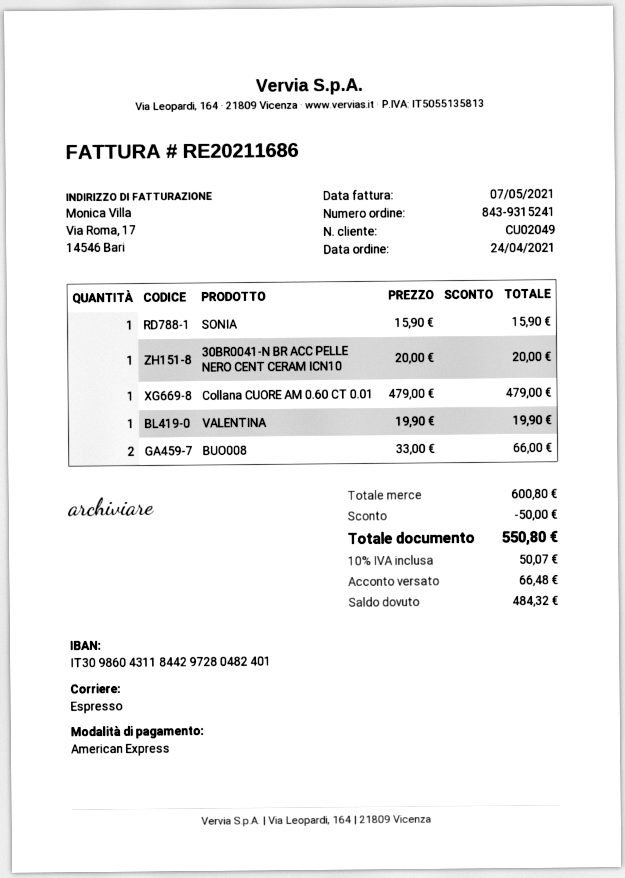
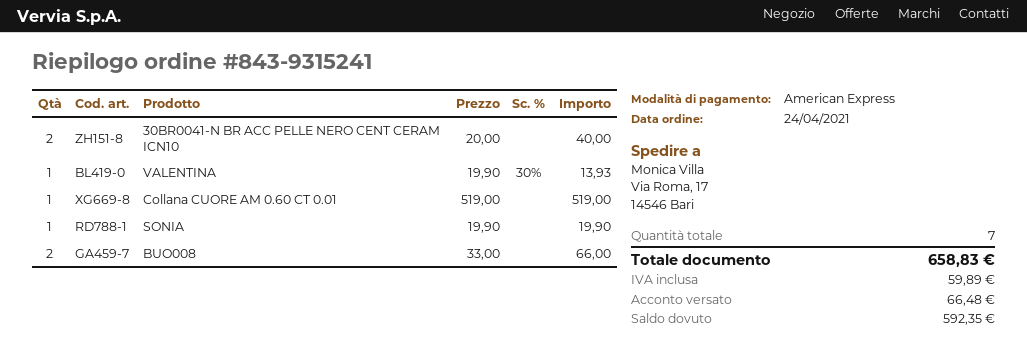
SONIA: 1 x 15.90 = 15.90 -> 1 x 19.90 = 19.90
30BR0041-N BR ACC PELLE NERO CENT CERAM ICN10: 1 x 20.00 = 20.00 -> 2 x 20.00 = 40.00
Collana CUORE AM 0.60 CT 0.01: 1 x 479.00 = 479.00 -> 1 x 519.00 = 519.00
VALENTINA: 1 x 19.90 = 19.90 -> 1 x 19.90 - 30% = 13.93
discount: 50.00 -> none
tax: 50.07 -> 59.89
total: 550.80 -> 658.83
balance: 484.32 -> 592.35

